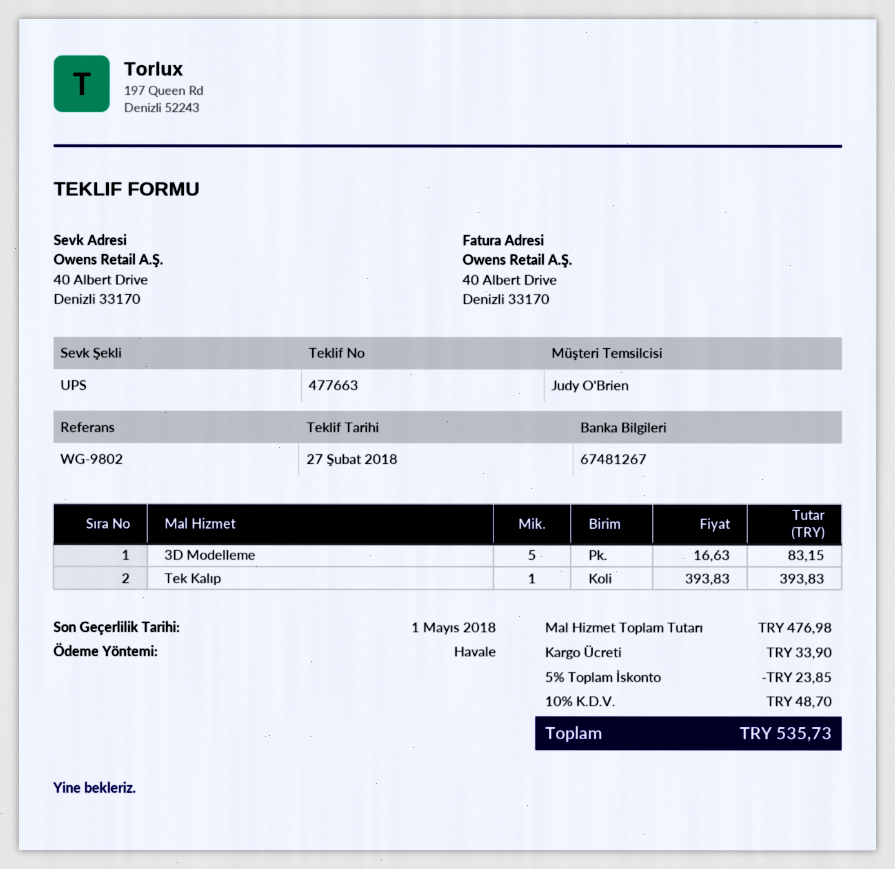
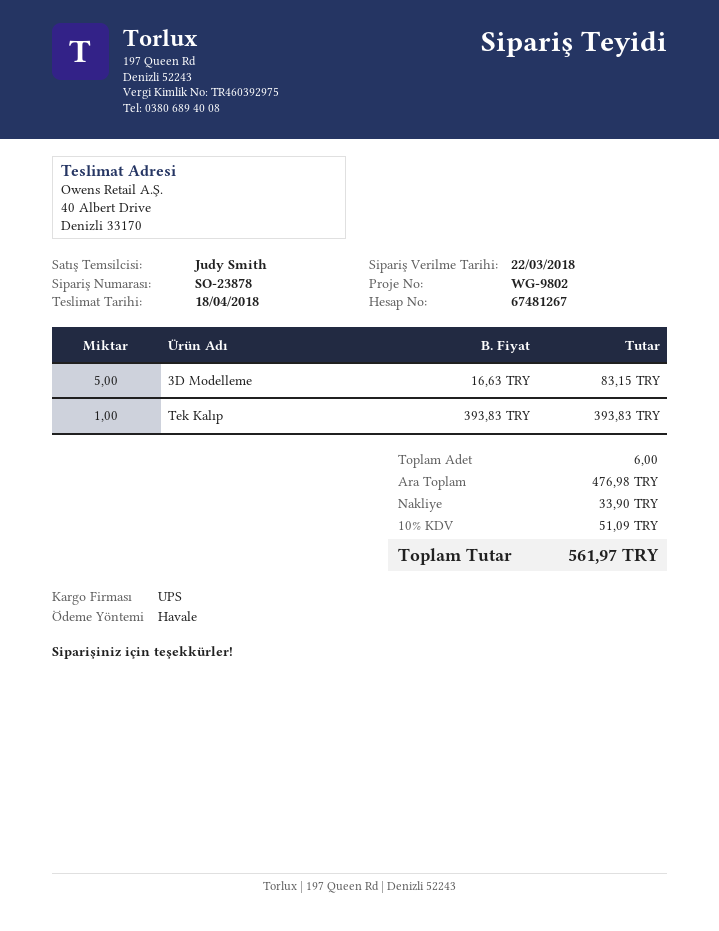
sales rep: Judy O'Brien -> Judy Smith
discount: 5% = 23.85 -> none
tax: 10% = 48.70 -> 10% = 51.09
total: 535.73 -> 561.97

